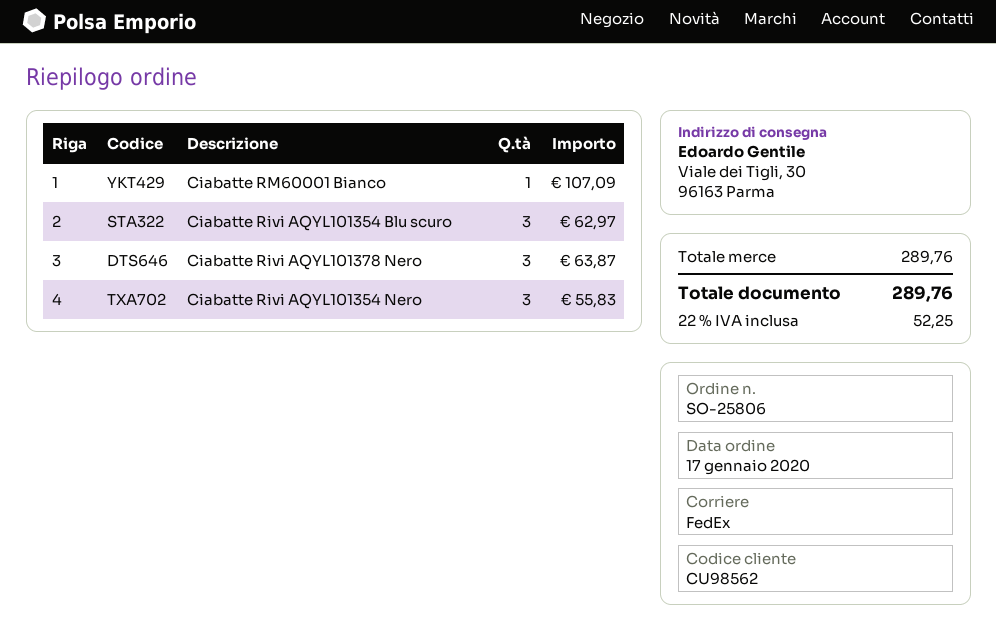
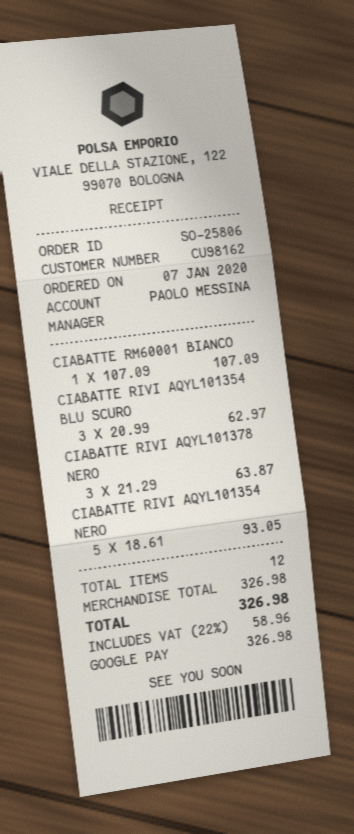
order date: 2020-01-17 -> 2020-01-07
customer number: CU98562 -> CU98162
Ciabatte Rivi AQYL101354 Nero: 3 for 55.83 -> 5 for 93.05
subtotal: 289.76 -> 326.98
tax: 22% = 52.25 -> 22% = 58.96
total: 289.76 -> 326.98

